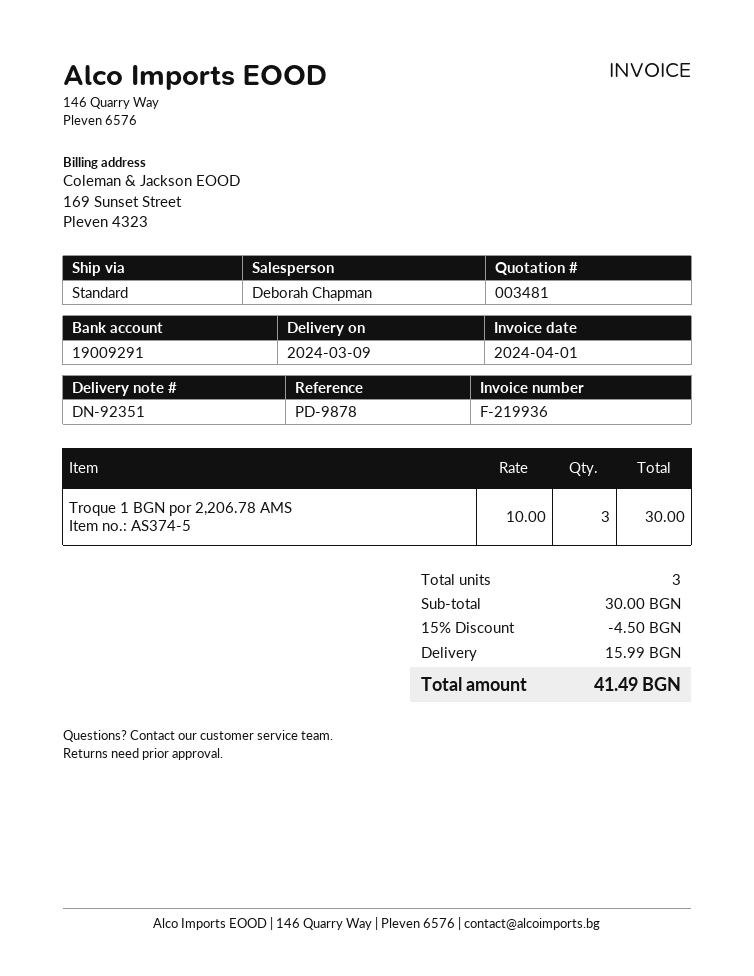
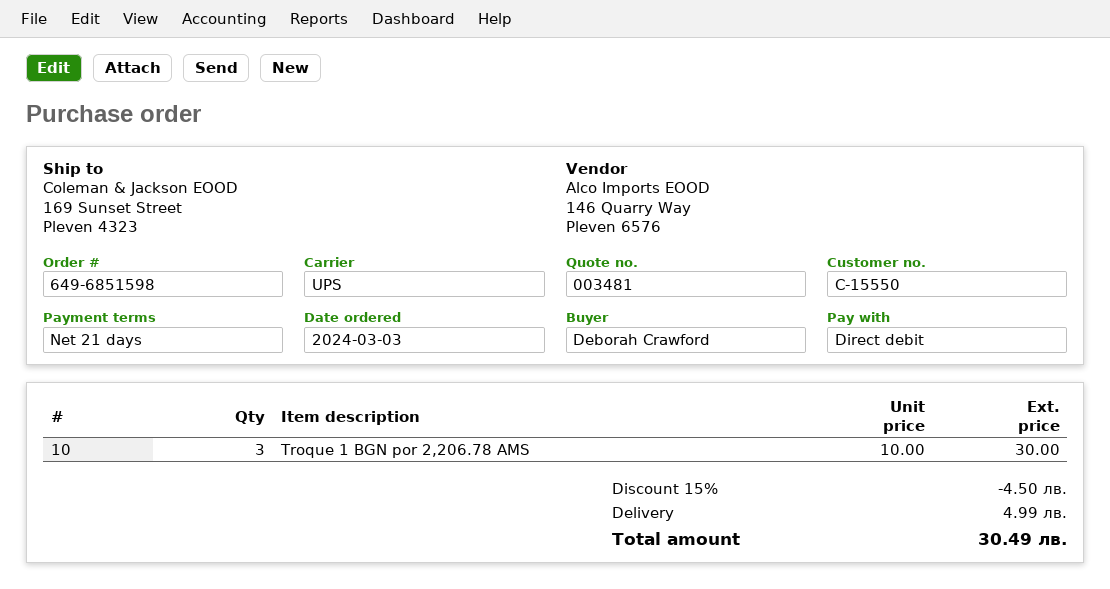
shipping method: standard -> UPS
shipping: 15.99 -> 4.99
total: 41.49 -> 30.49

